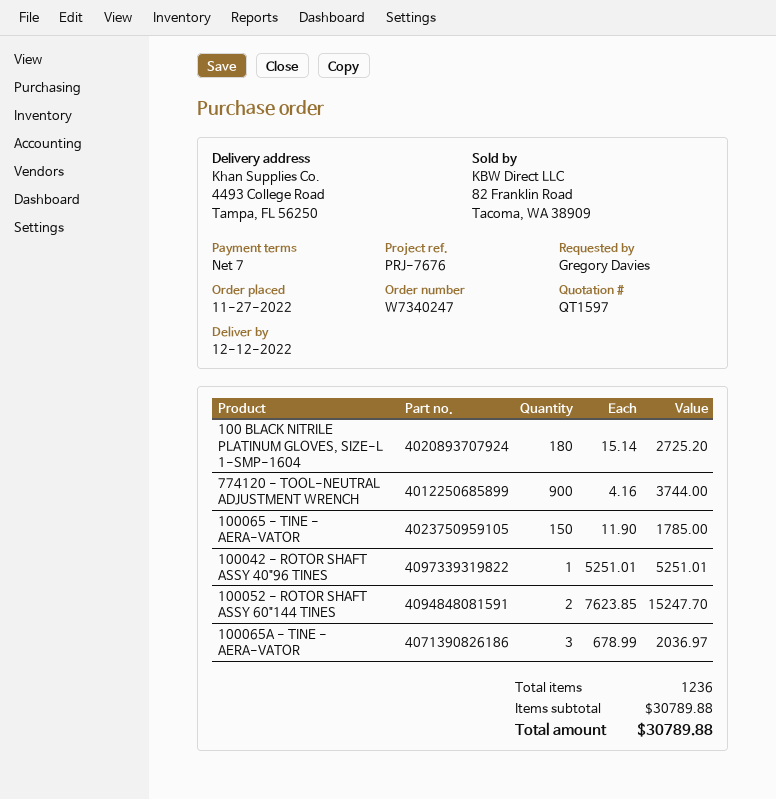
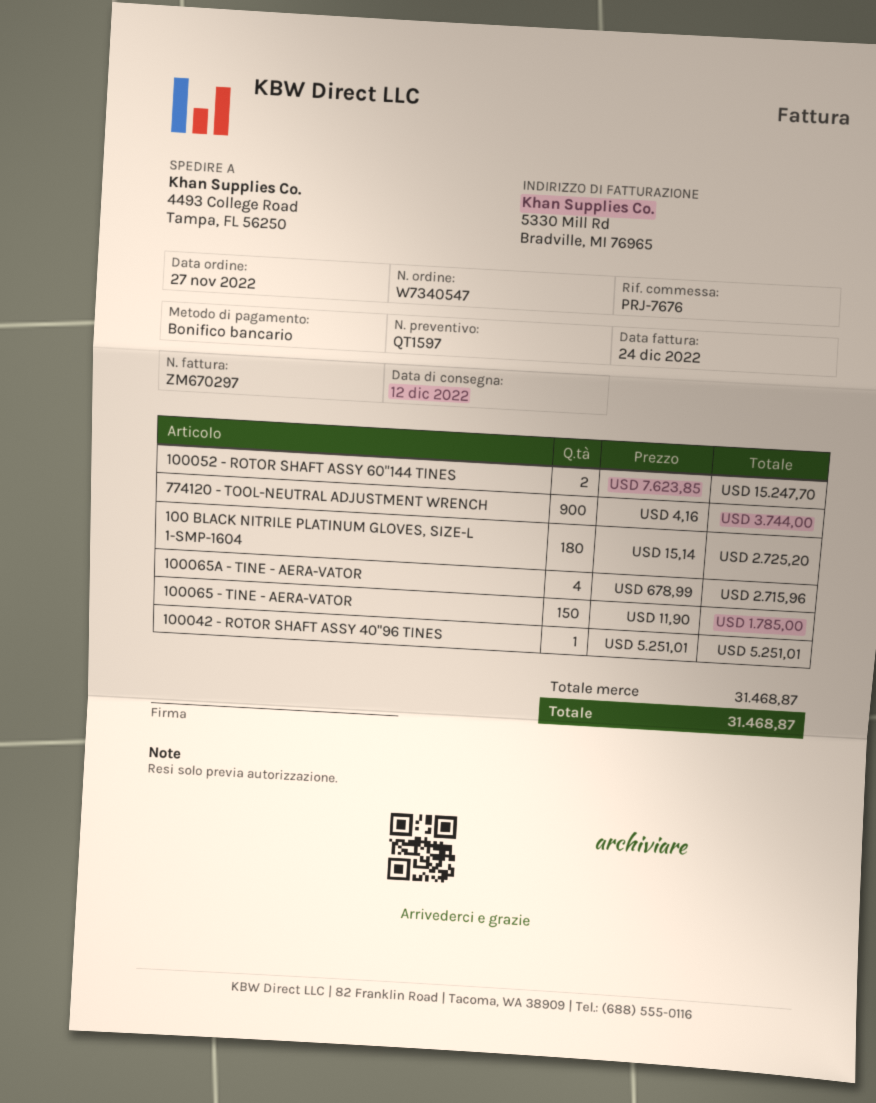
order number: W7340247 -> W7340547
100065A - TINE - AERA-VATOR: 3 x 678.99 = 2036.97 -> 4 x 678.99 = 2715.96
subtotal: 30789.88 -> 31468.87
total: 30789.88 -> 31468.87

